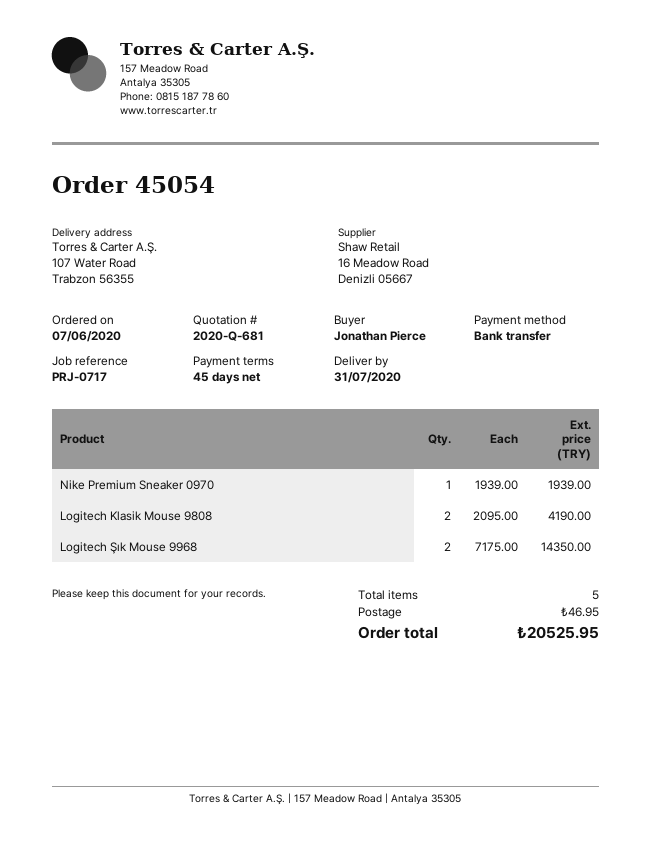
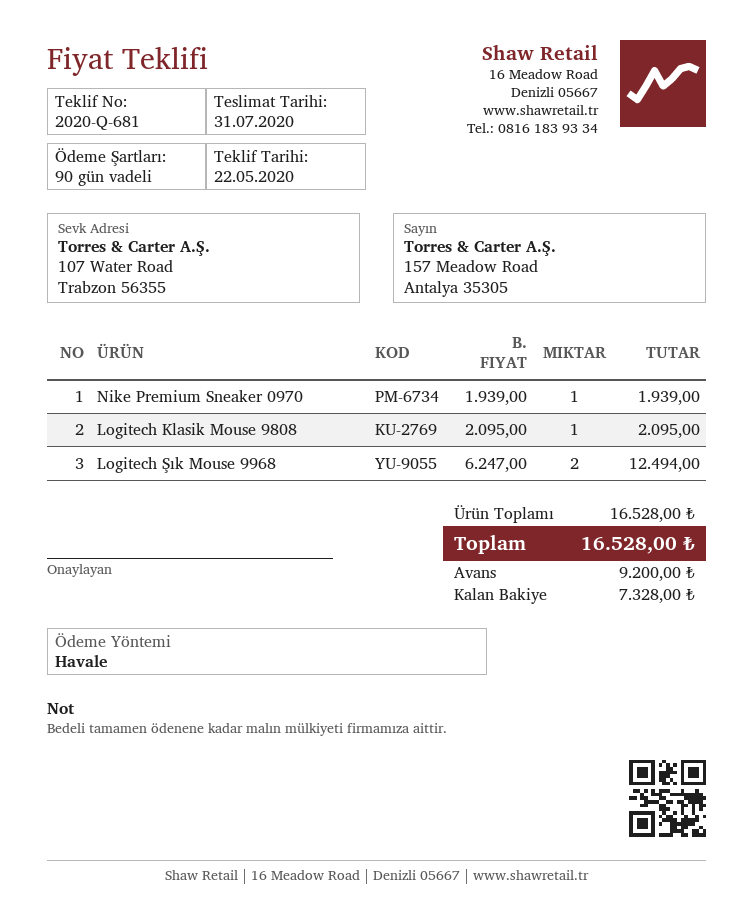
payment terms: 45 days -> 90 days
Logitech Klasik Mouse 9808: 2 x 2095.00 = 4190.00 -> 1 x 2095.00 = 2095.00
Logitech Şık Mouse 9968: 2 x 7175.00 = 14350.00 -> 2 x 6247.00 = 12494.00
shipping: 46.95 -> none
total: 20525.95 -> 16528.00

